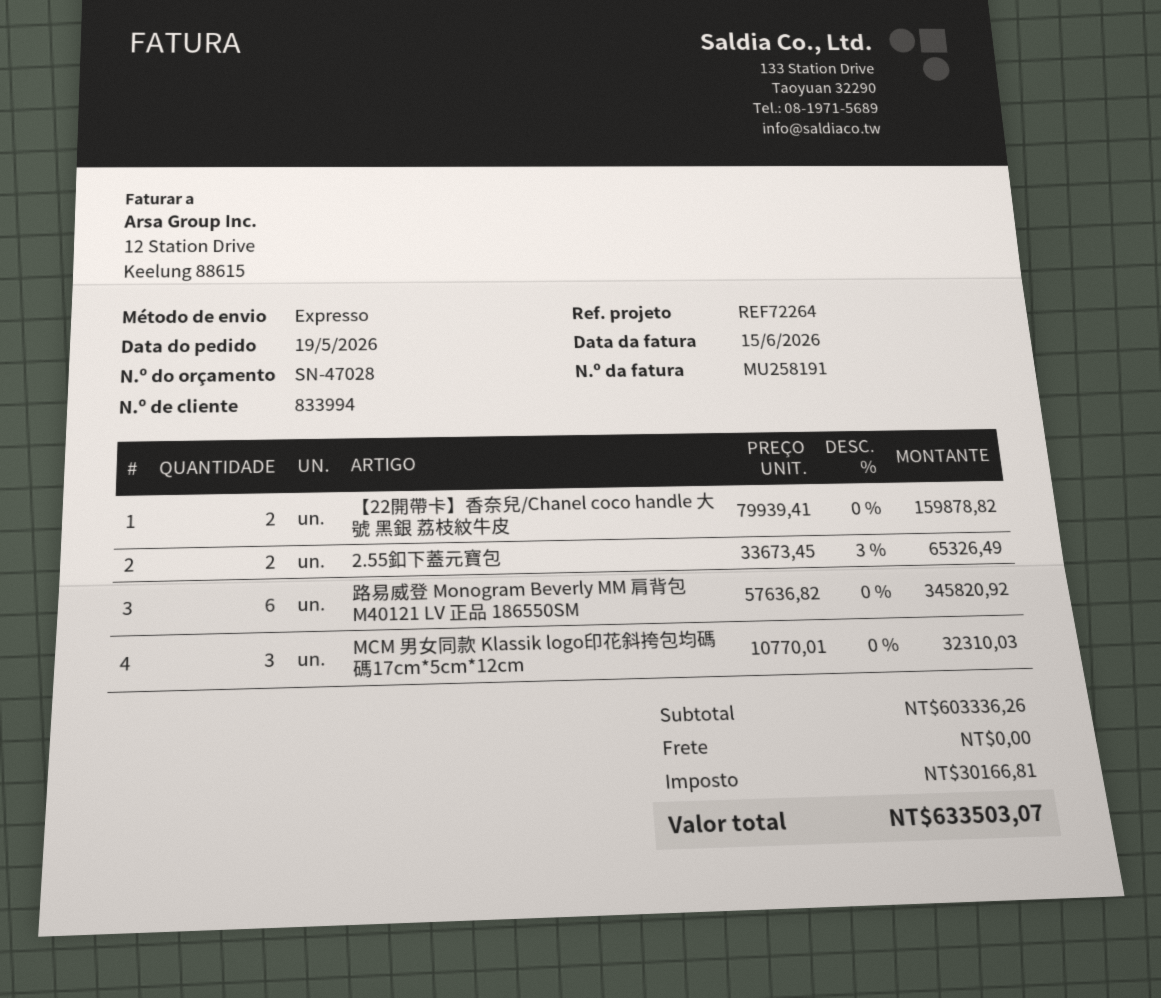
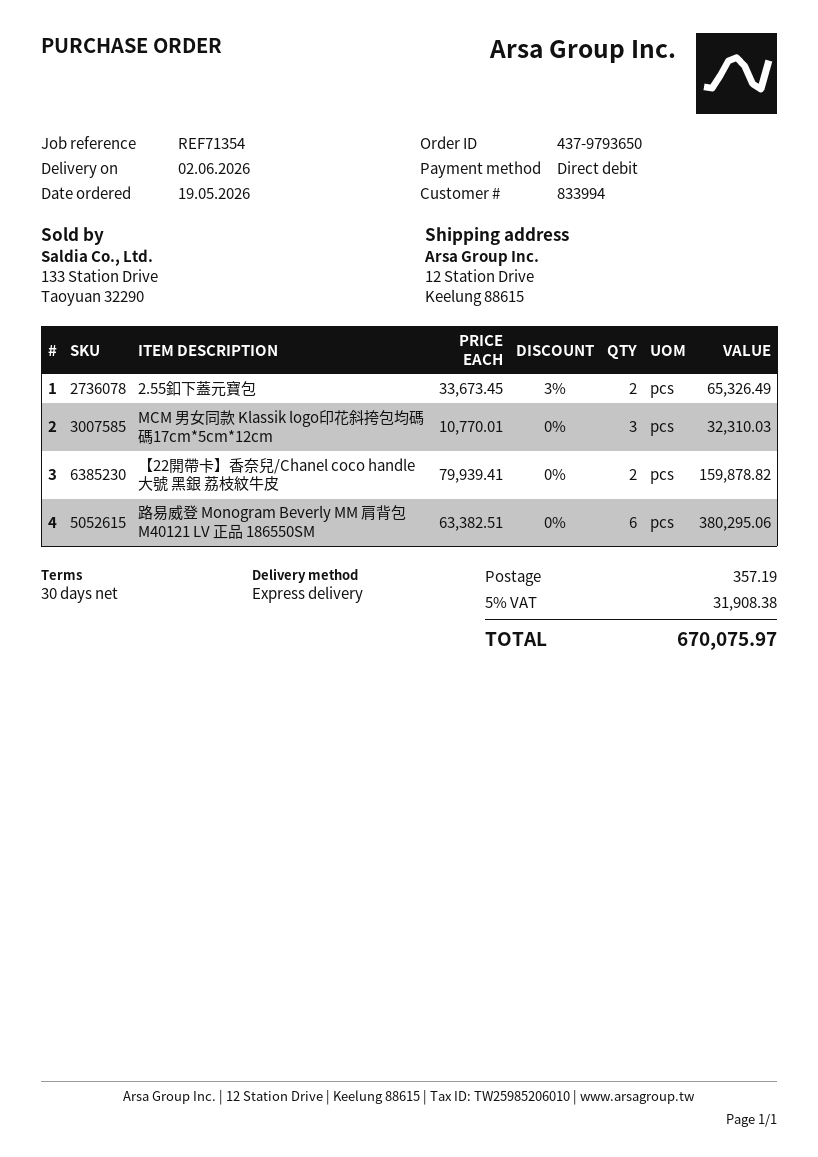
reference: REF72264 -> REF71354
路易威登 Monogram Beverly MM 肩背包 M40121 LV 正品 186550SM: 6 x 57636.82 = 345820.92 -> 6 x 63382.51 = 380295.06
shipping: 0.00 -> 357.19
tax: 30166.81 -> 31908.38
total: 633503.07 -> 670075.97

